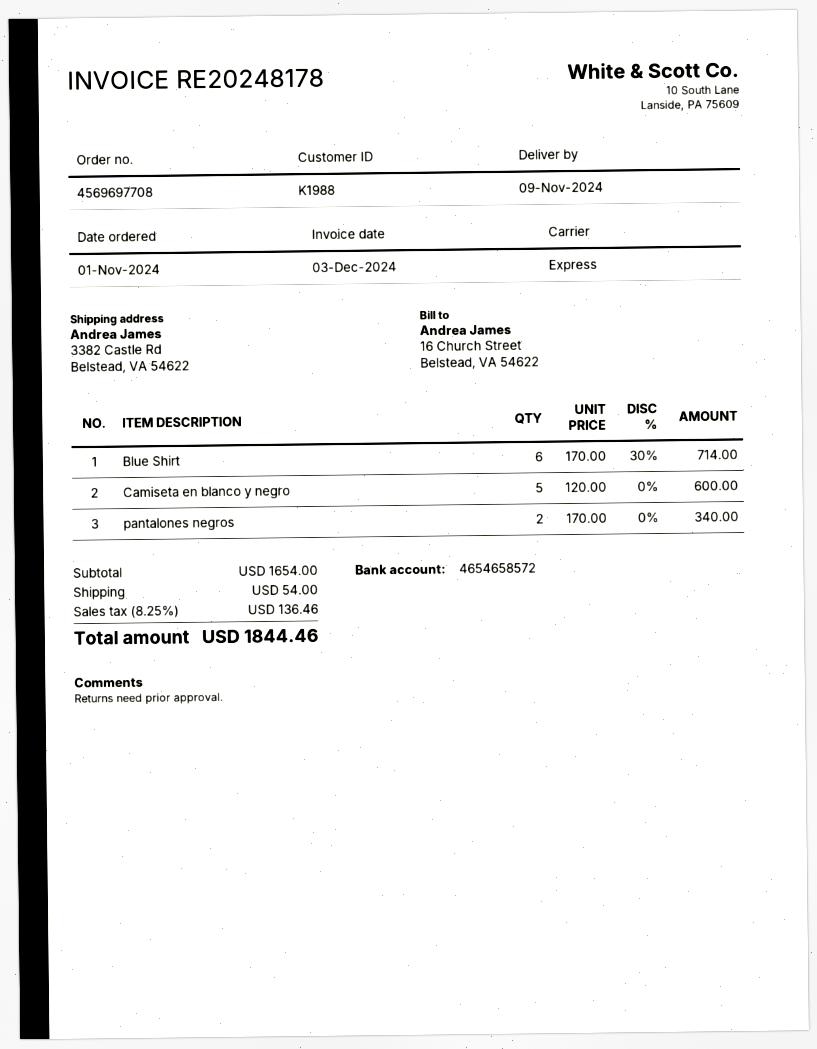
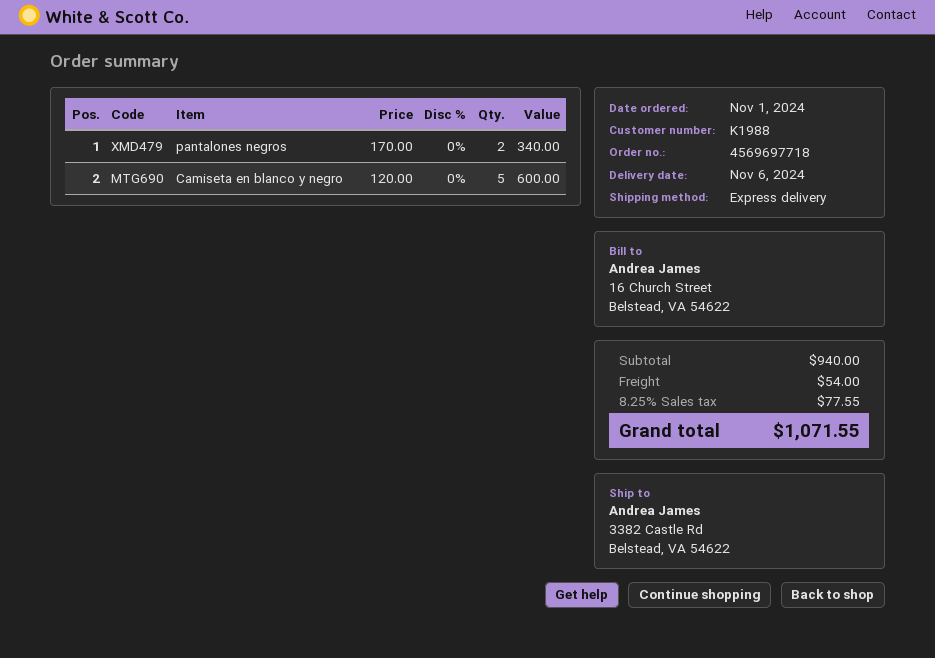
order number: 4569697708 -> 4569697718
delivery date: 2024-11-09 -> 2024-11-06
Blue Shirt: 6 x 170.00 - 30% = 714.00 -> none
subtotal: 1654.00 -> 940.00
tax: 8.25% = 136.46 -> 8.25% = 77.55
total: 1844.46 -> 1071.55

